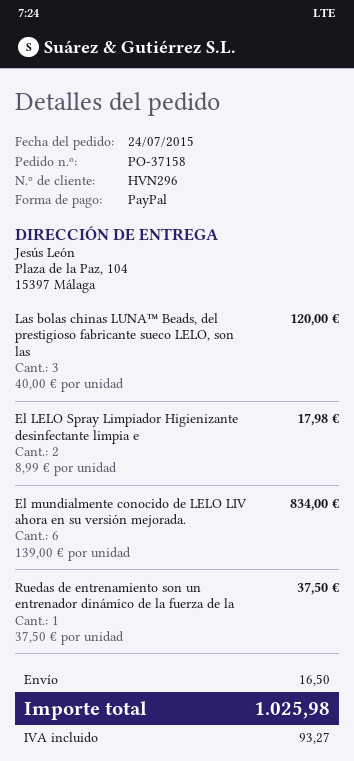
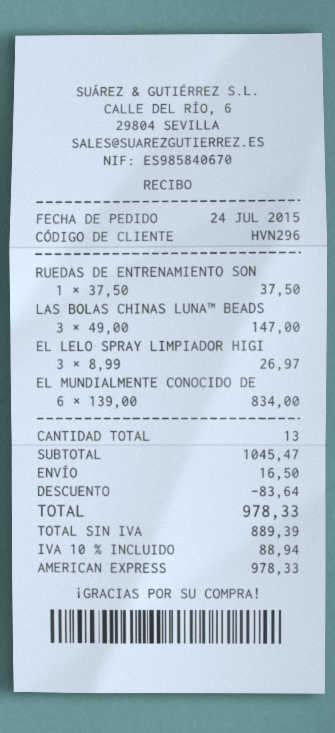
payment method: PayPal -> American Express
Las bolas chinas LUNA™ Beads, del prestigioso fabricante sueco LELO, son las: 3 x 40.00 = 120.00 -> 3 x 49.00 = 147.00
El LELO Spray Limpiador Higienizante desinfectante limpia e: 2 x 8.99 = 17.98 -> 3 x 8.99 = 26.97
discount: none -> 83.64
tax: 93.27 -> 88.94
total: 1025.98 -> 978.33

